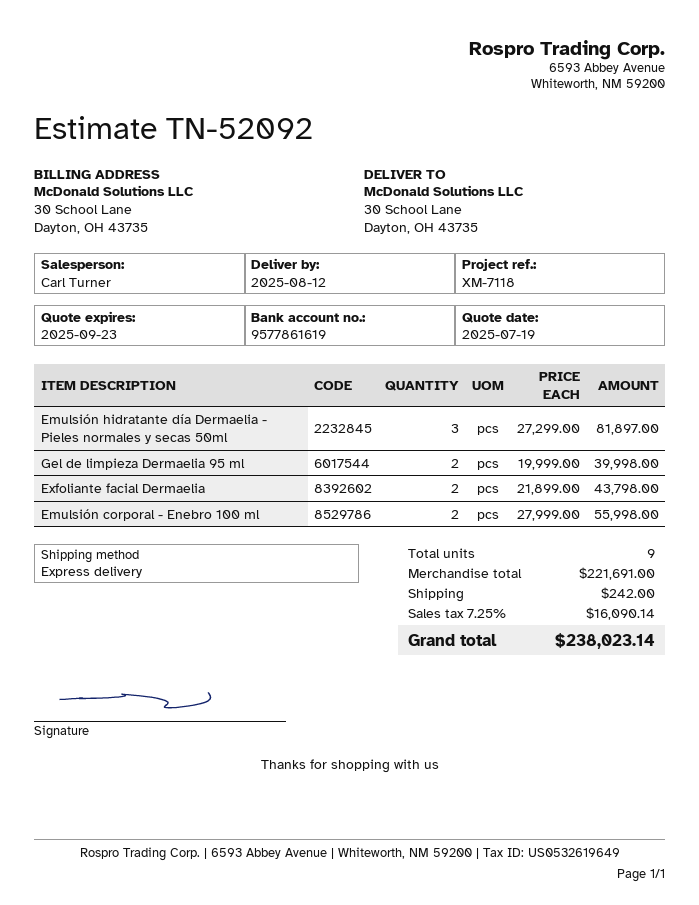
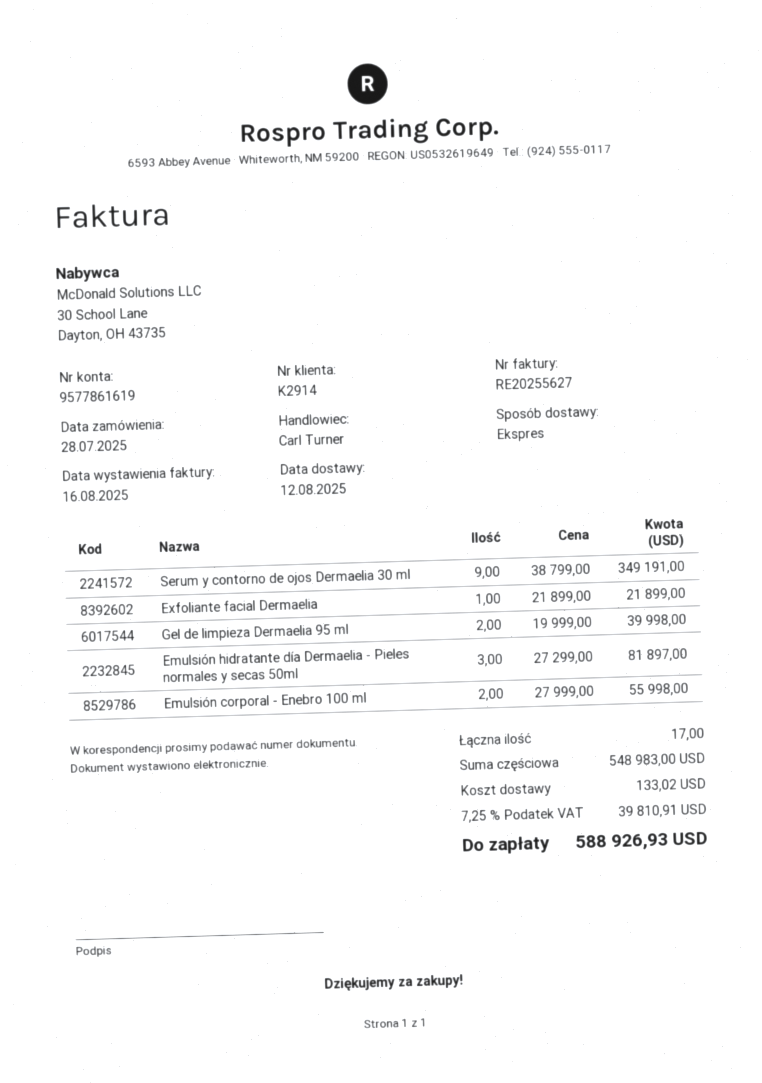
Exfoliante facial Dermaelia: 2 x 21899.00 = 43798.00 -> 1 x 21899.00 = 21899.00
Serum y contorno de ojos Dermaelia 30 ml: none -> 9 x 38799.00 = 349191.00
total quantity: 9 -> 17
subtotal: 221691.00 -> 548983.00
shipping: 242.00 -> 133.02
tax: 7.25% = 16090.14 -> 7.25% = 39810.91
total: 238023.14 -> 588926.93

